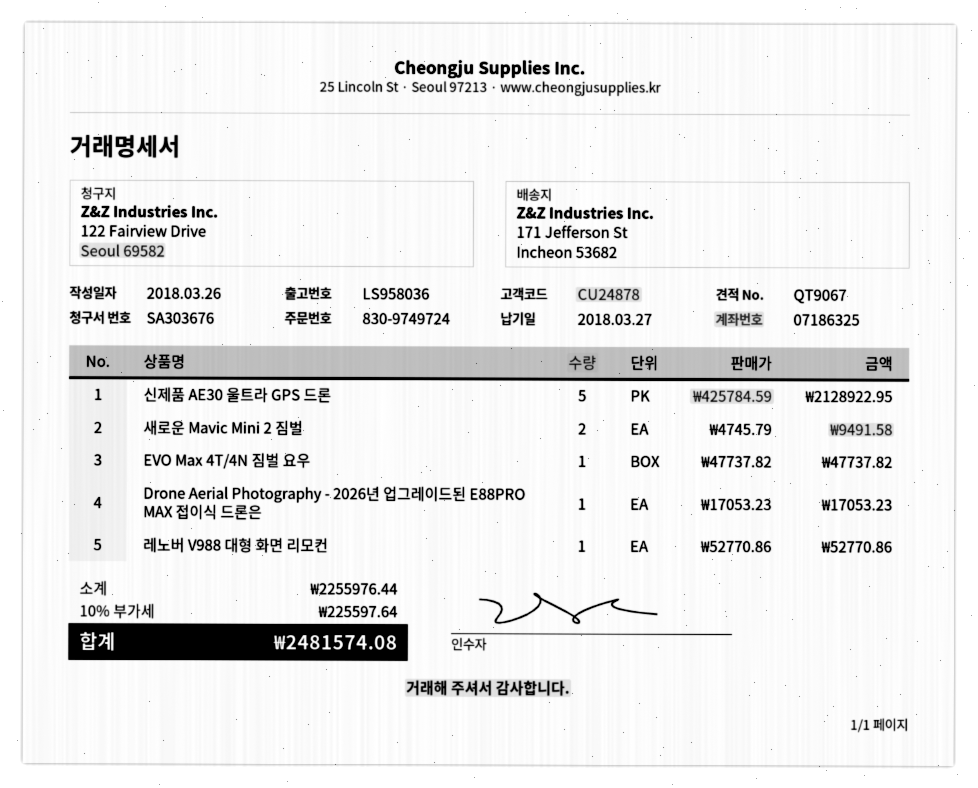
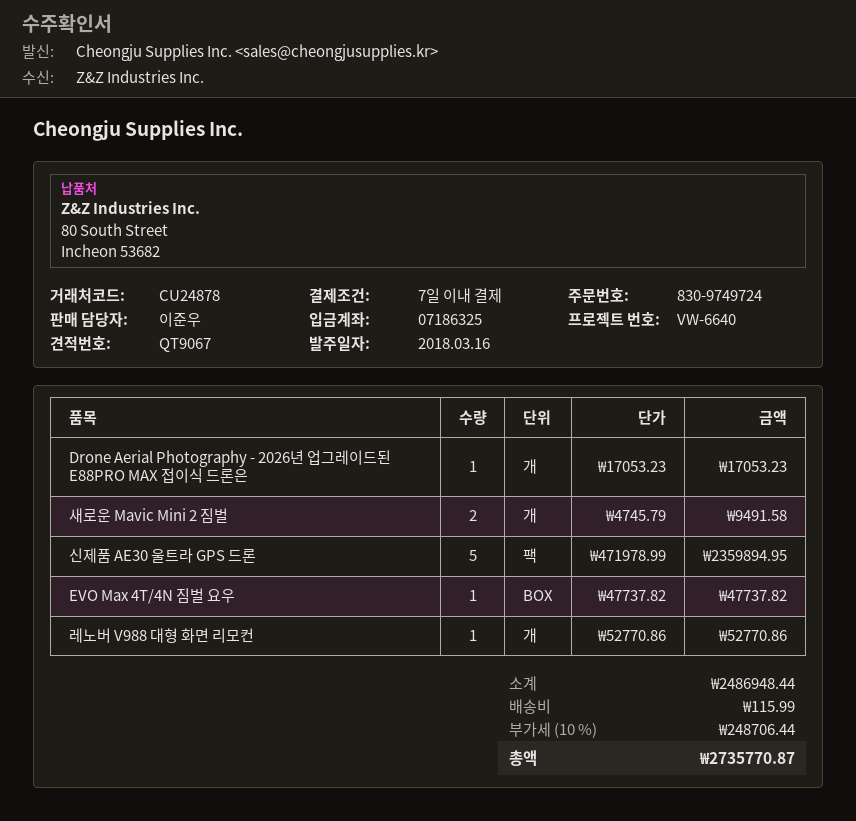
ship to: 171 Jefferson St, Incheon 53682 -> 80 South Street, Incheon 53682
신제품 AE30 울트라 GPS 드론: 5 x 425784.59 = 2128922.95 -> 5 x 471978.99 = 2359894.95
subtotal: 2255976.44 -> 2486948.44
shipping: none -> 115.99
tax: 10% = 225597.64 -> 10% = 248706.44
total: 2481574.08 -> 2735770.87

